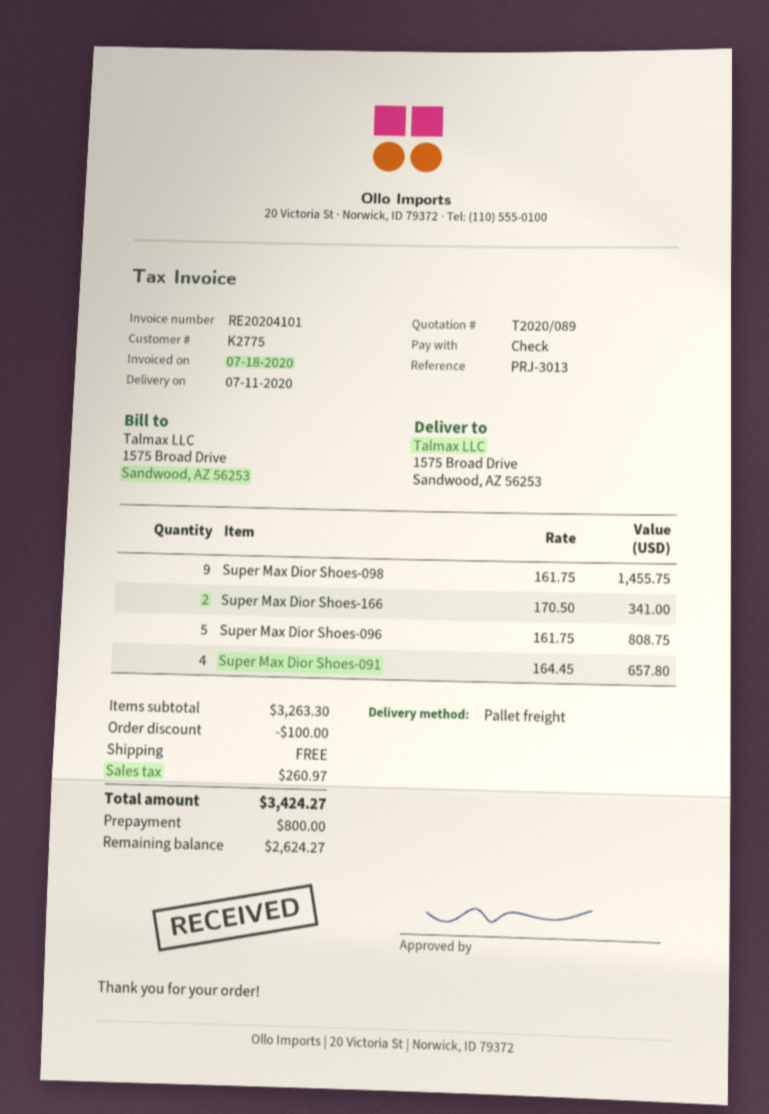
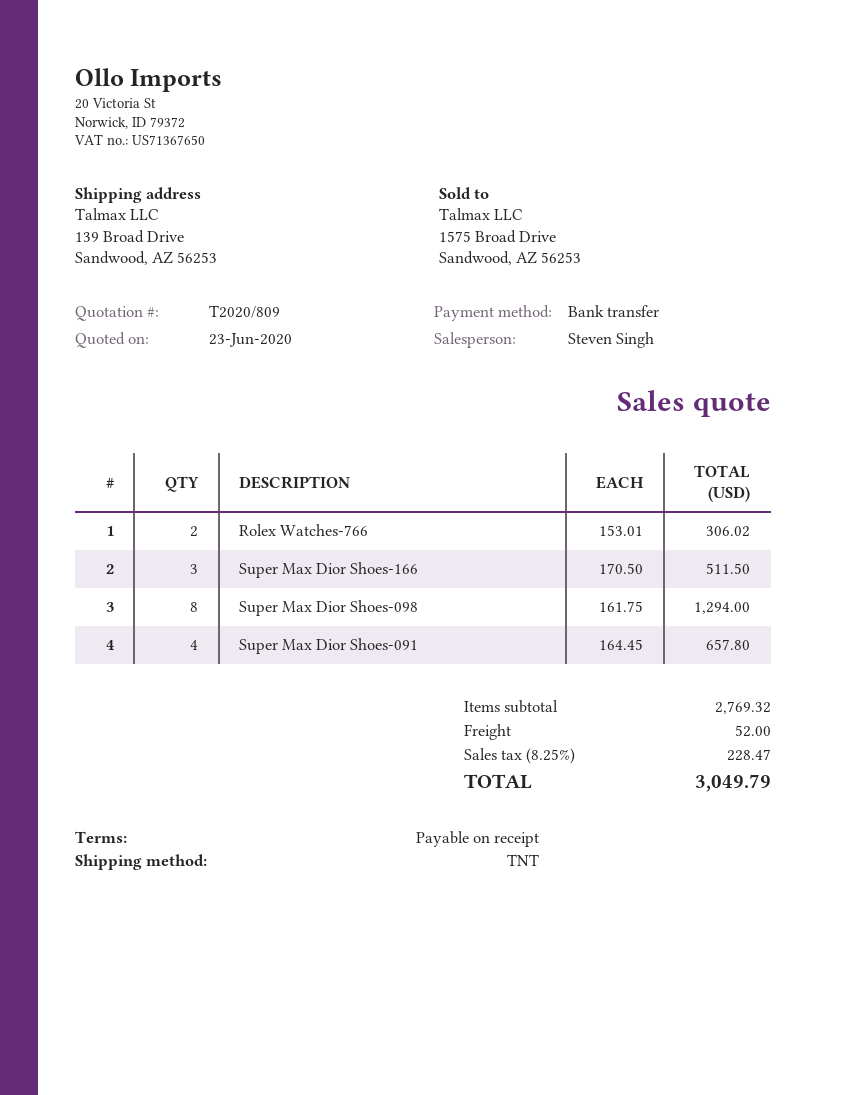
quote number: T2020/089 -> T2020/809
payment method: cheque -> bank transfer
shipping method: pallet freight -> TNT
ship to: 1575 Broad Drive, Sandwood, AZ 56253 -> 139 Broad Drive, Sandwood, AZ 56253
Super Max Dior Shoes-098: 9 x 161.75 = 1455.75 -> 8 x 161.75 = 1294.00
Super Max Dior Shoes-166: 2 x 170.50 = 341.00 -> 3 x 170.50 = 511.50
Super Max Dior Shoes-096: 5 x 161.75 = 808.75 -> none
Rolex Watches-766: none -> 2 x 153.01 = 306.02
subtotal: 3263.30 -> 2769.32
discount: 100.00 -> none
shipping: 0.00 -> 52.00
tax: 260.97 -> 228.47
total: 3424.27 -> 3049.79

